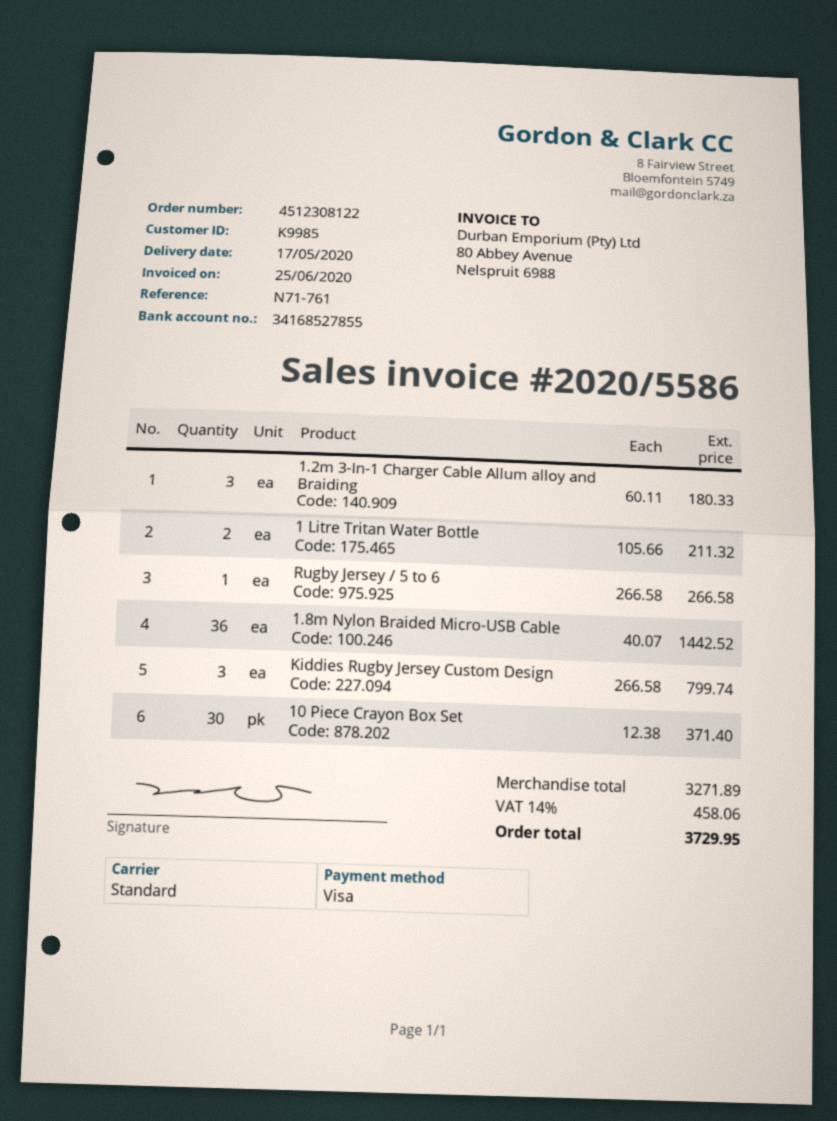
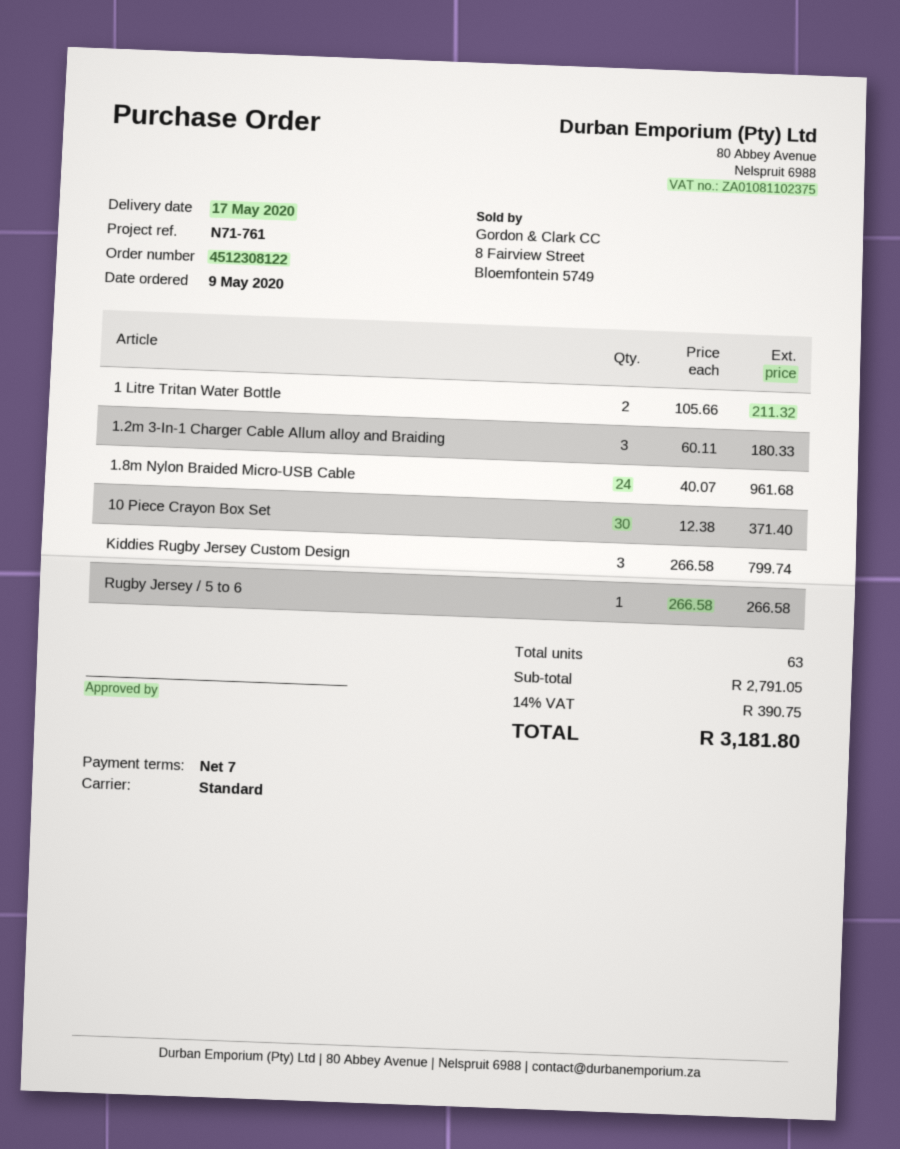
1.8m Nylon Braided Micro-USB Cable: 36 x 40.07 = 1442.52 -> 24 x 40.07 = 961.68
subtotal: 3271.89 -> 2791.05
tax: 14% = 458.06 -> 14% = 390.75
total: 3729.95 -> 3181.80

